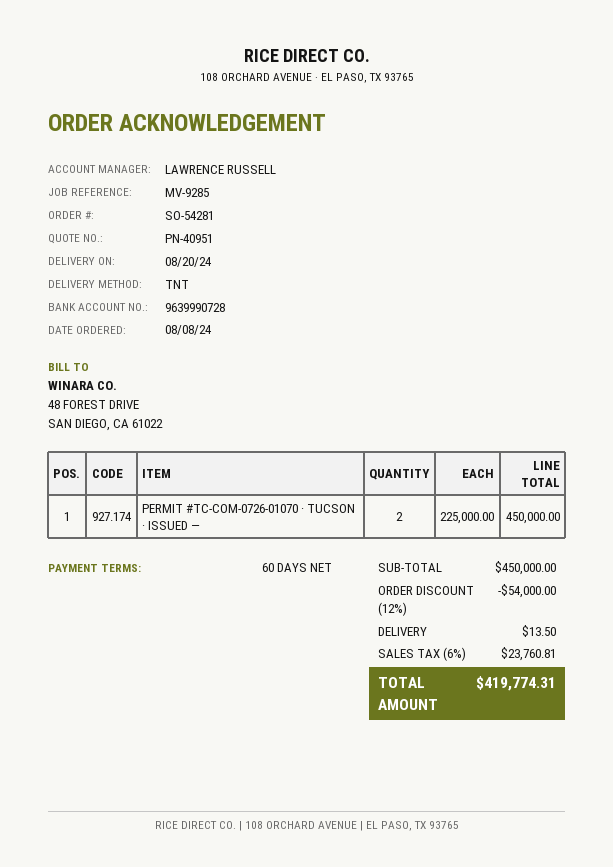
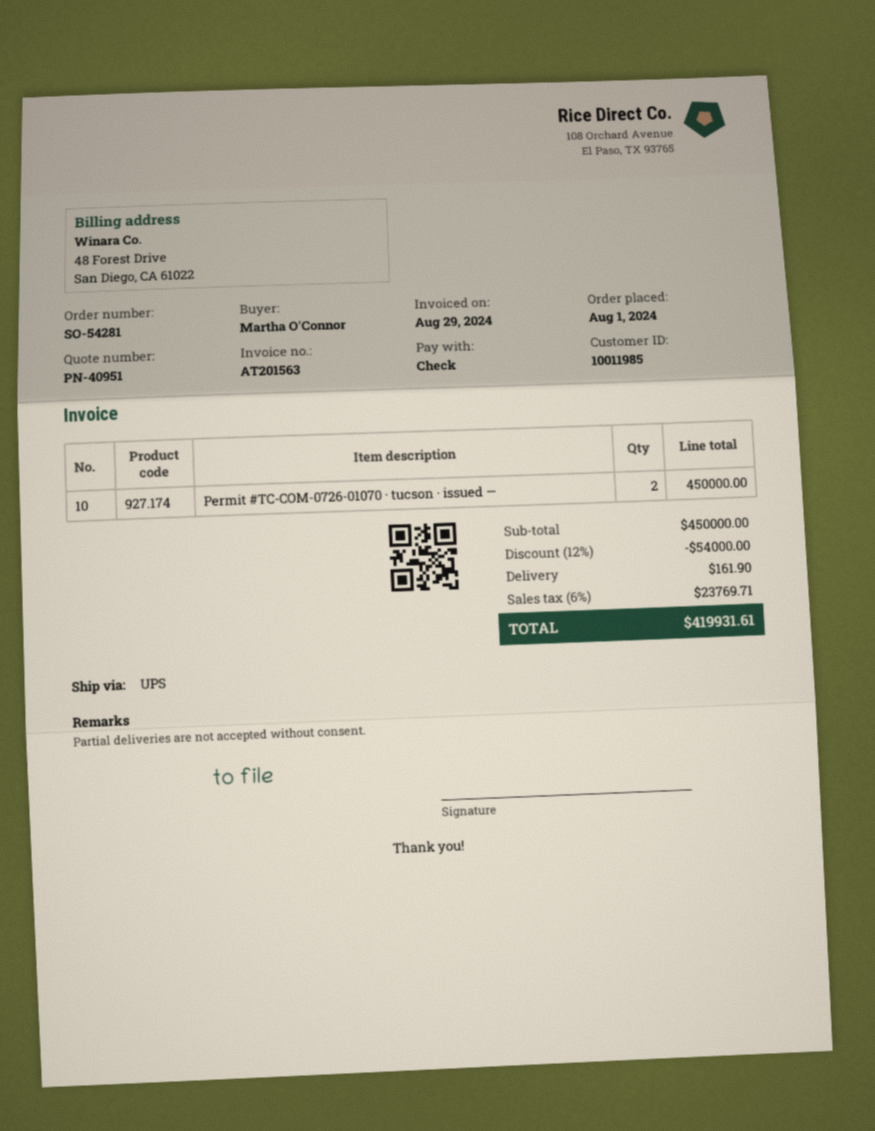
order date: 2024-08-08 -> 2024-08-01
shipping method: TNT -> UPS
shipping: 13.50 -> 161.90
tax: 6% = 23760.81 -> 6% = 23769.71
total: 419774.31 -> 419931.61

